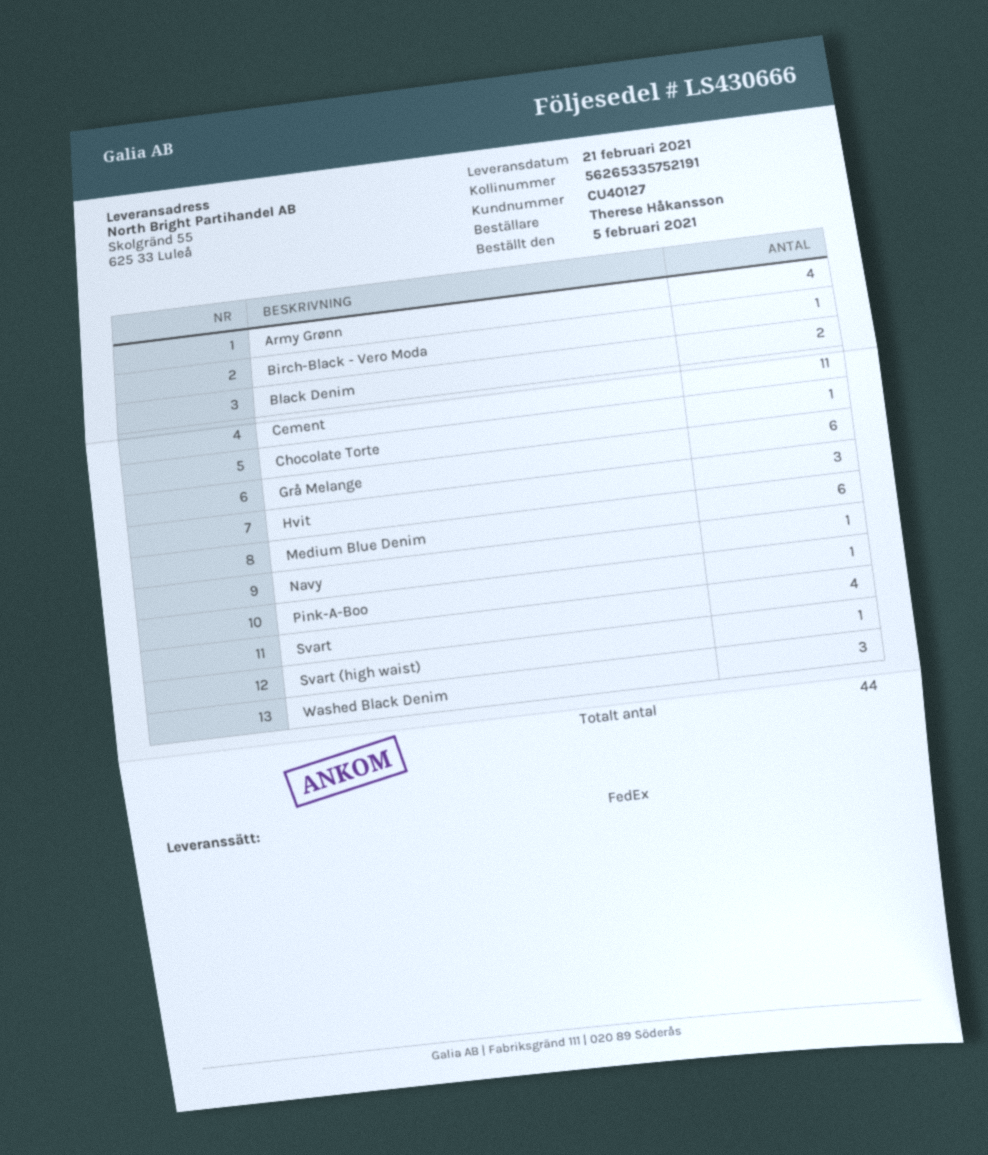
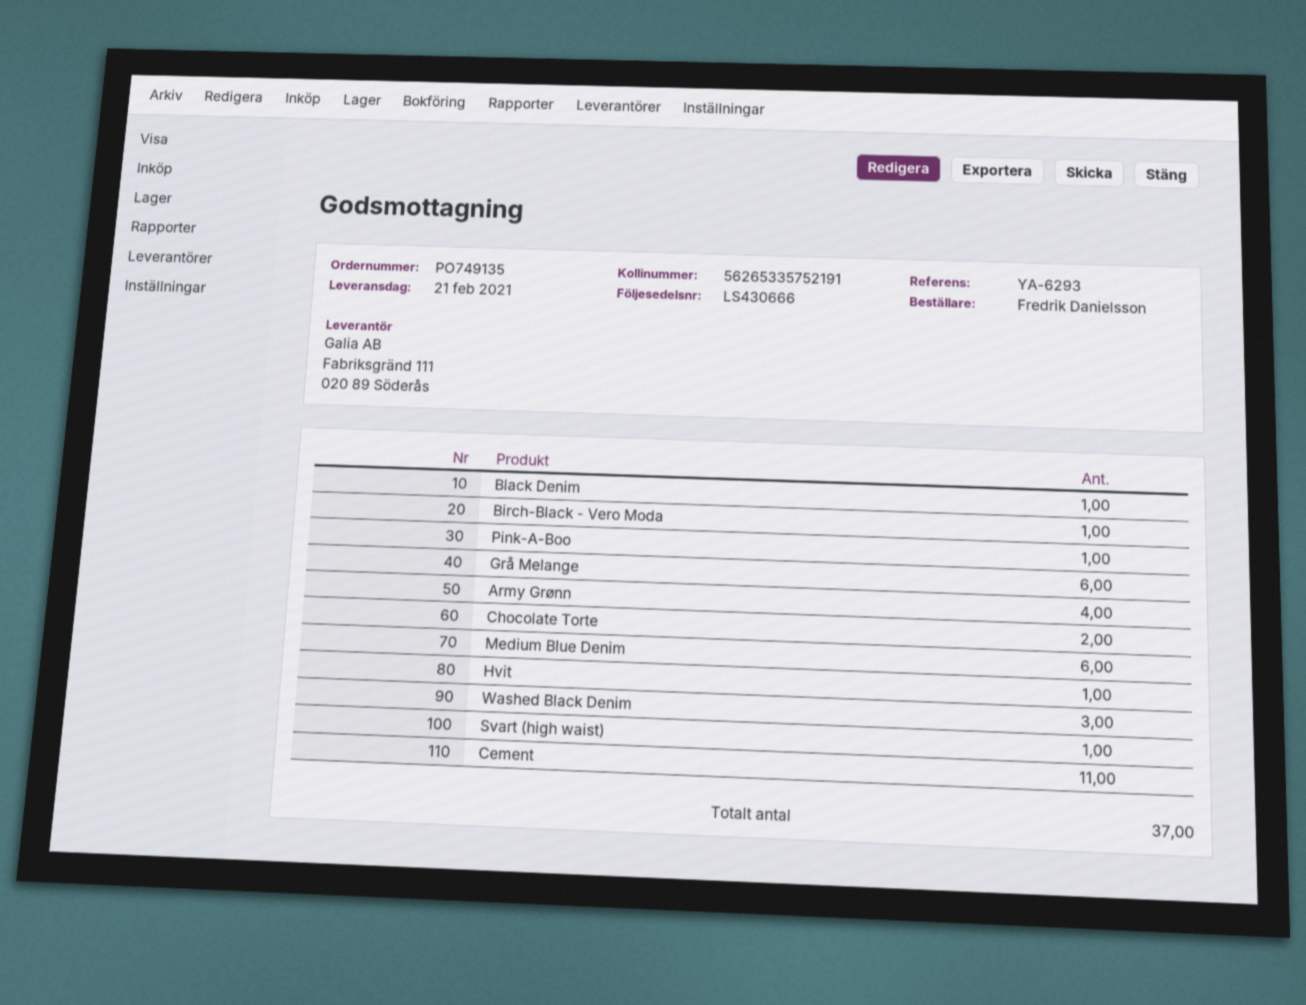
ordered by: Therese Håkansson -> Fredrik Danielsson
Black Denim: 2 -> 1
Chocolate Torte: 1 -> 2
Hvit: 3 -> 1
Navy: 1 -> none
Svart: 4 -> none
total quantity: 44 -> 37

